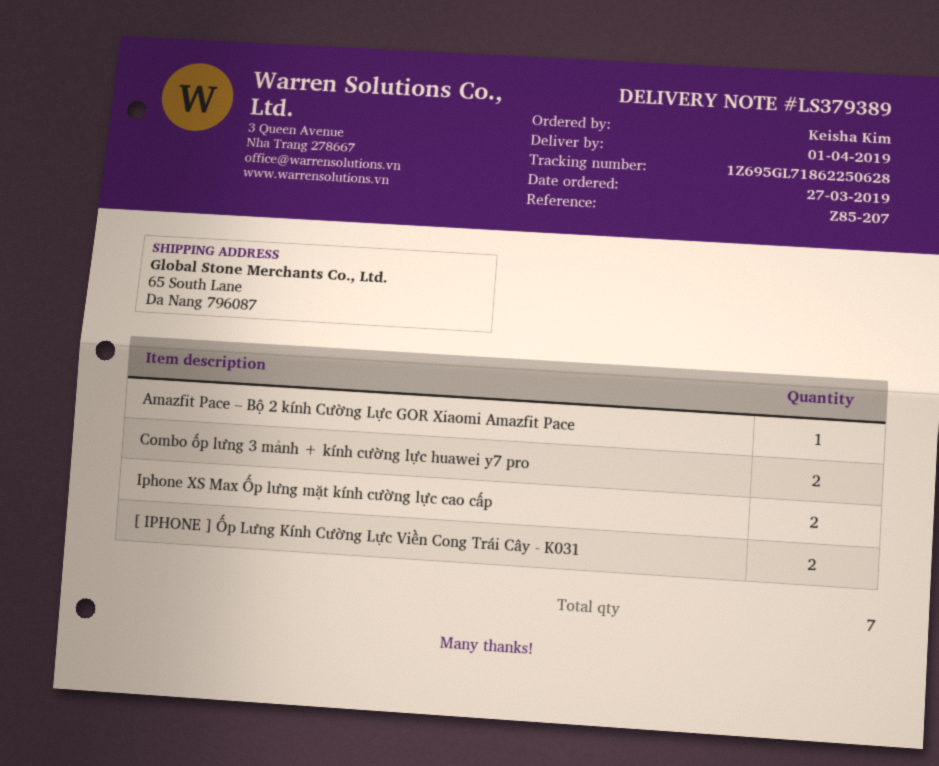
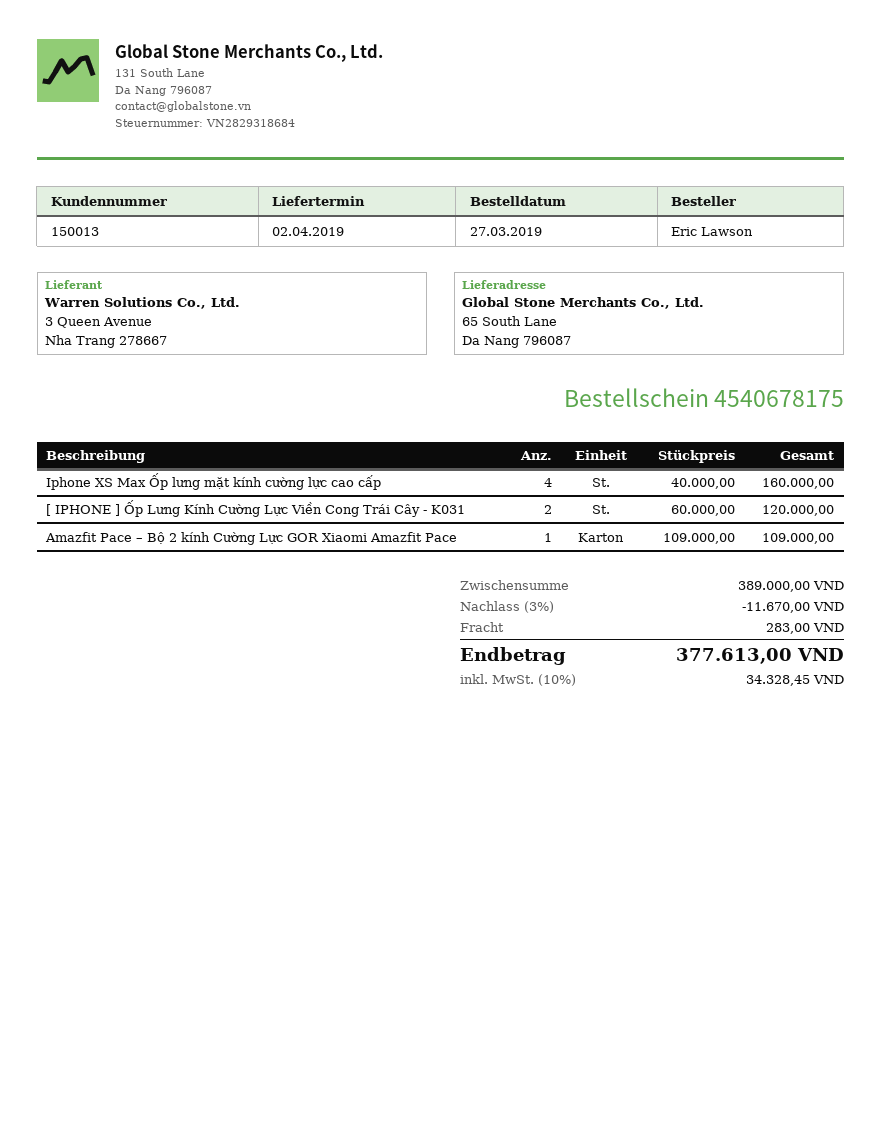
delivery date: 2019-04-01 -> 2019-04-02
ordered by: Keisha Kim -> Eric Lawson
Combo ốp lưng 3 mảnh + kính cường lực huawei y7 pro: 2 -> none
Iphone XS Max Ốp lưng mặt kính cường lực cao cấp: 2 -> 4

